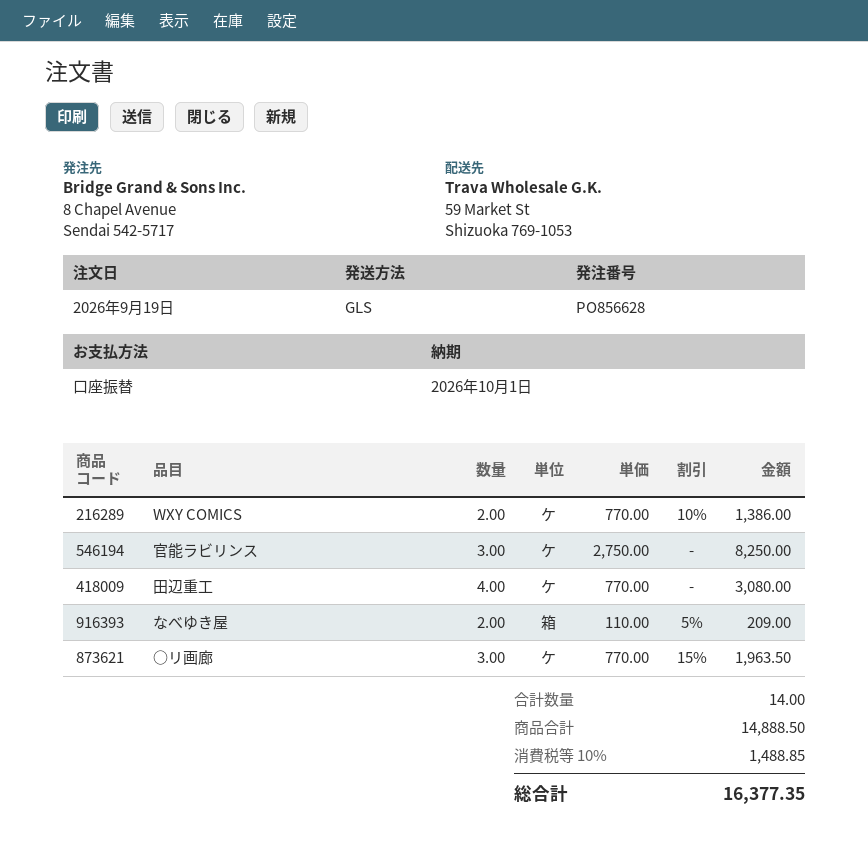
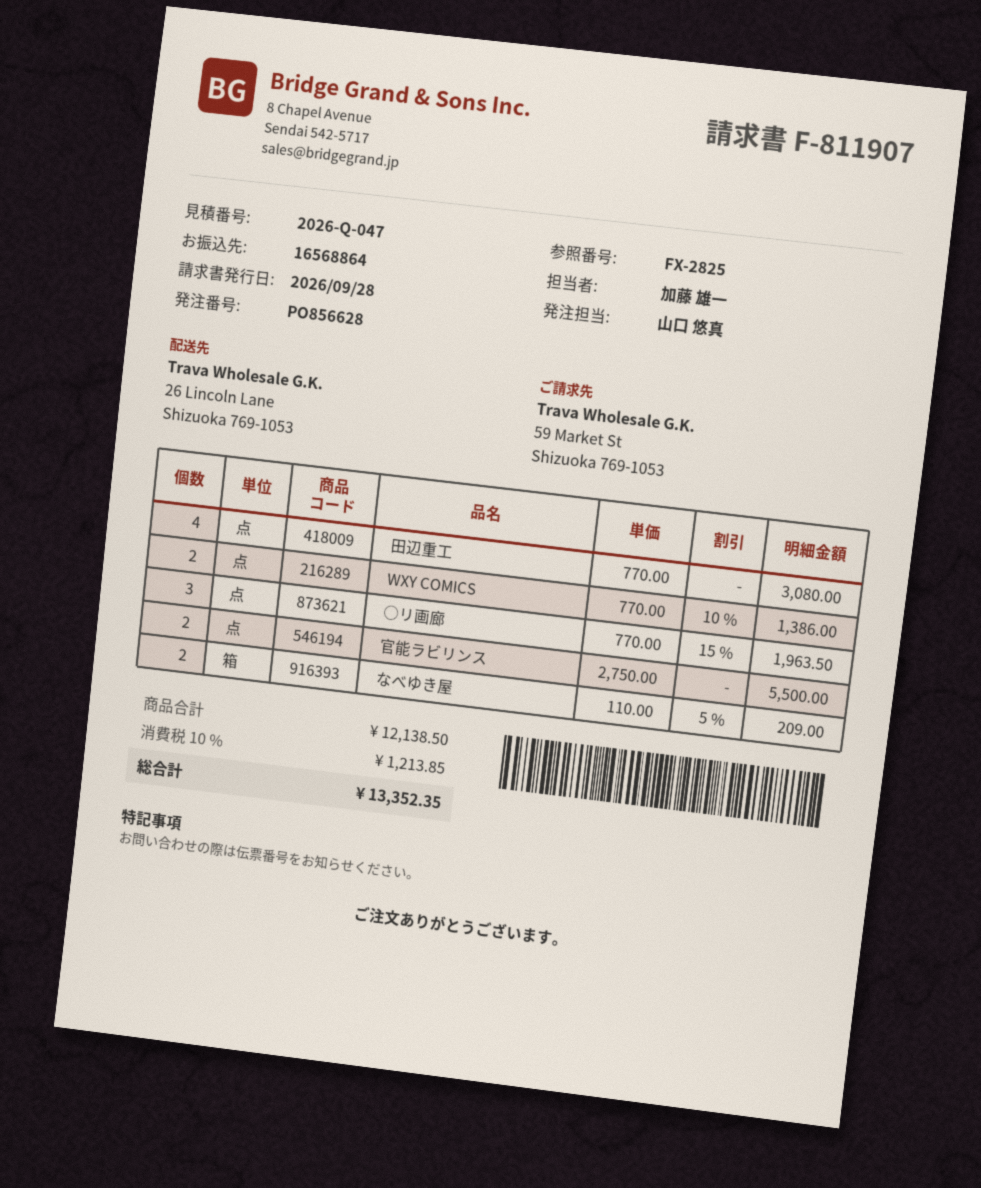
ship to: 59 Market St, Shizuoka 769-1053 -> 26 Lincoln Lane, Shizuoka 769-1053
官能ラビリンス: 3 x 2750.00 = 8250.00 -> 2 x 2750.00 = 5500.00
subtotal: 14888.50 -> 12138.50
tax: 10% = 1488.85 -> 10% = 1213.85
total: 16377.35 -> 13352.35

